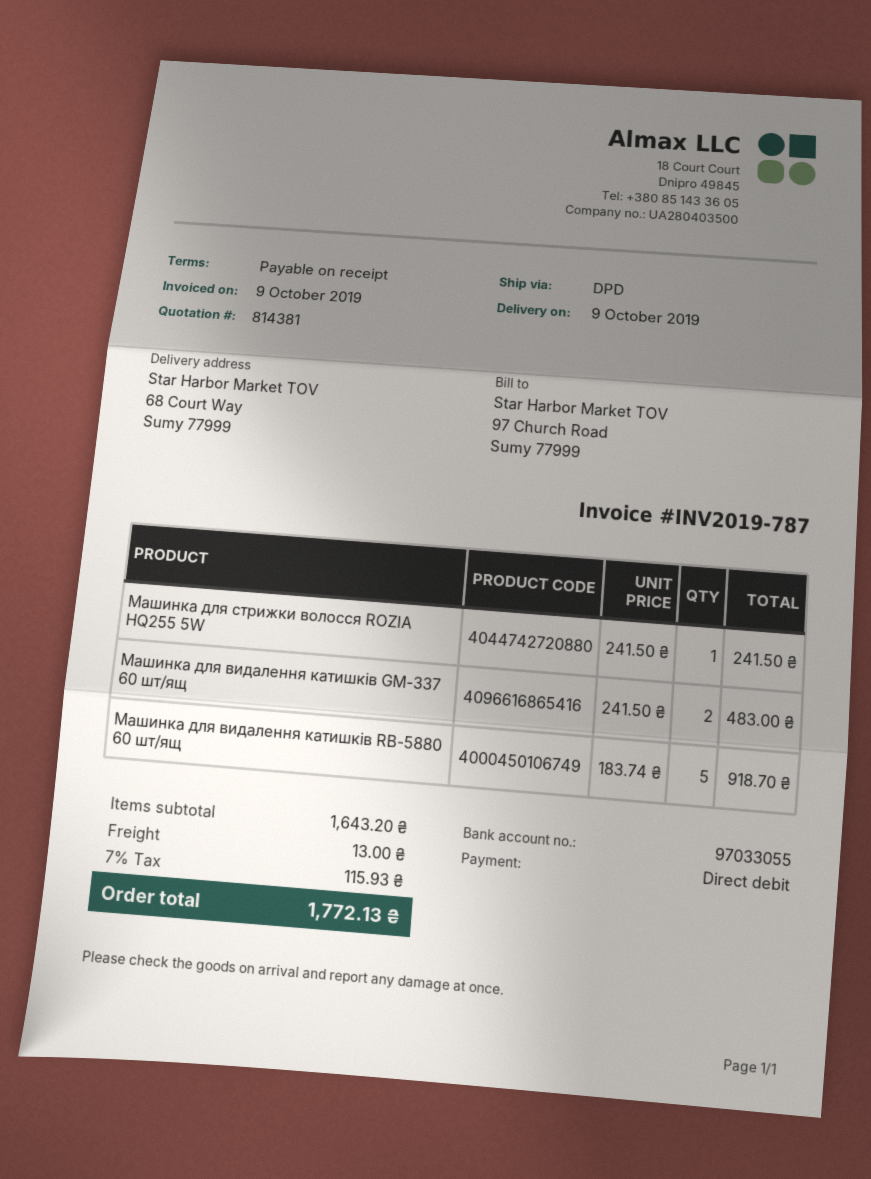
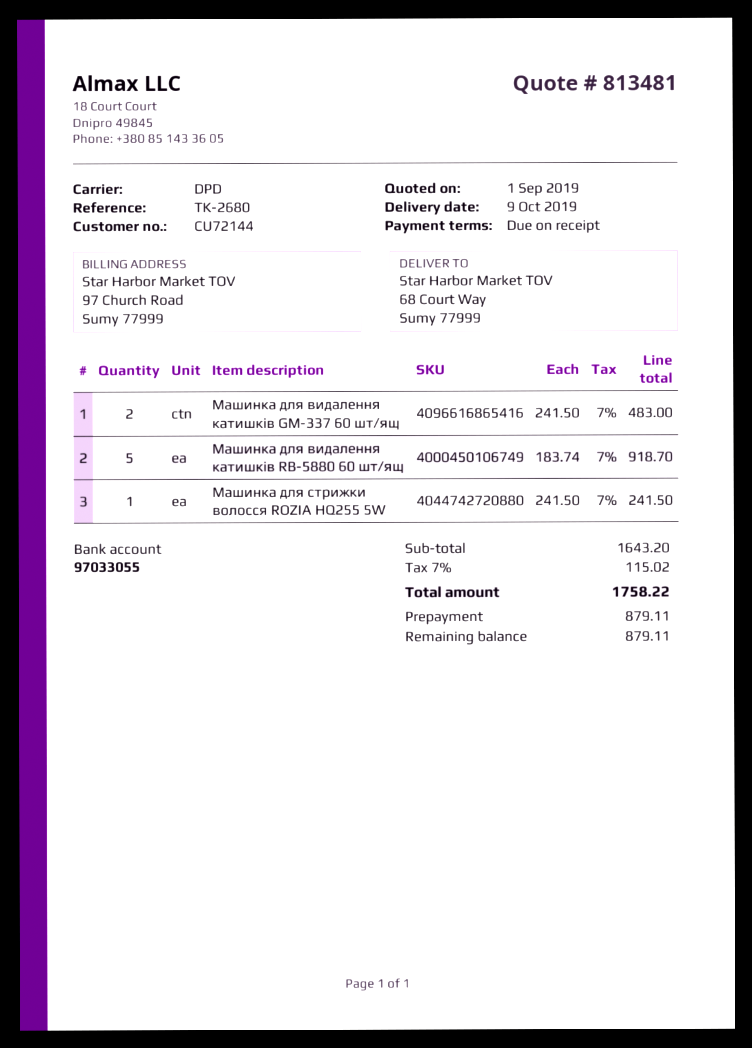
quote number: 814381 -> 813481
shipping: 13.00 -> none
tax: 7% = 115.93 -> 7% = 115.02
total: 1772.13 -> 1758.22

